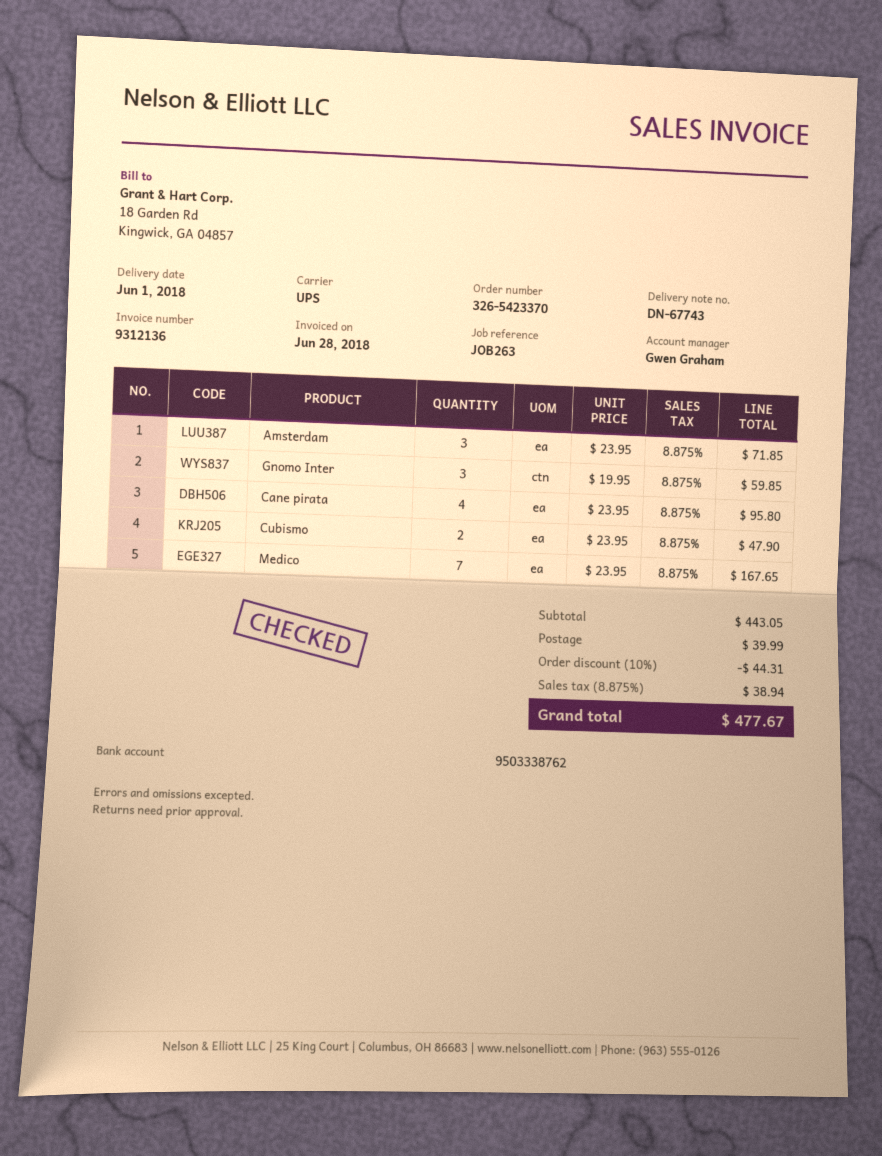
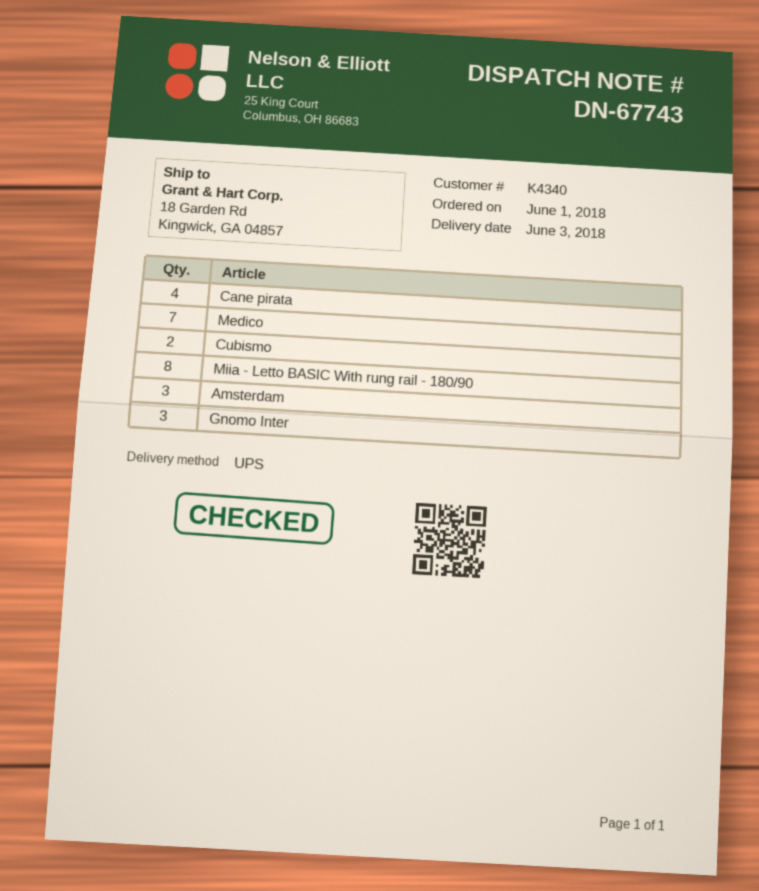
delivery date: 2018-06-01 -> 2018-06-03
Miia - Letto BASIC With rung rail - 180/90: none -> 8

